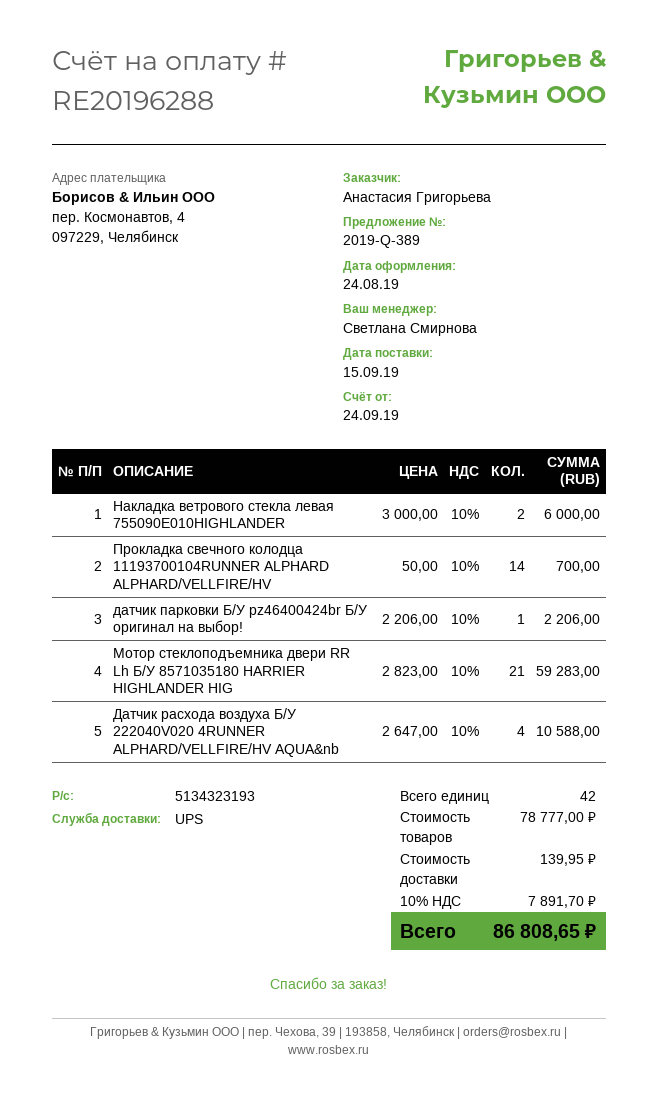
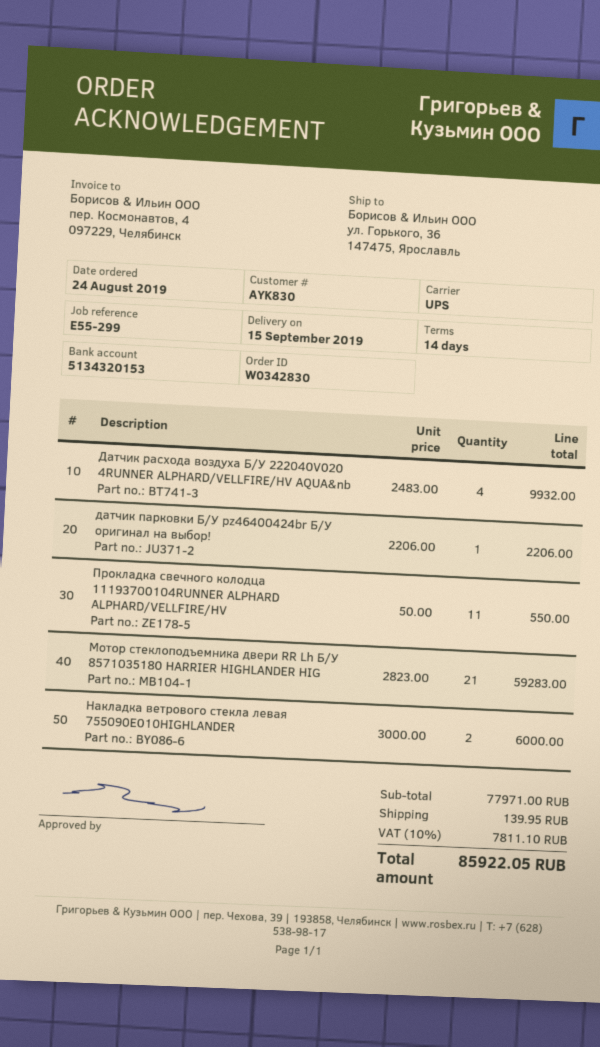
bank account: 5134323193 -> 5134320153
Прокладка свечного колодца 11193700104RUNNER ALPHARD ALPHARD/VELLFIRE/HV: 14 x 50.00 = 700.00 -> 11 x 50.00 = 550.00
Датчик расхода воздуха Б/У 222040V020 4RUNNER ALPHARD/VELLFIRE/HV AQUA&nb: 4 x 2647.00 = 10588.00 -> 4 x 2483.00 = 9932.00
subtotal: 78777.00 -> 77971.00
tax: 10% = 7891.70 -> 10% = 7811.10
total: 86808.65 -> 85922.05

